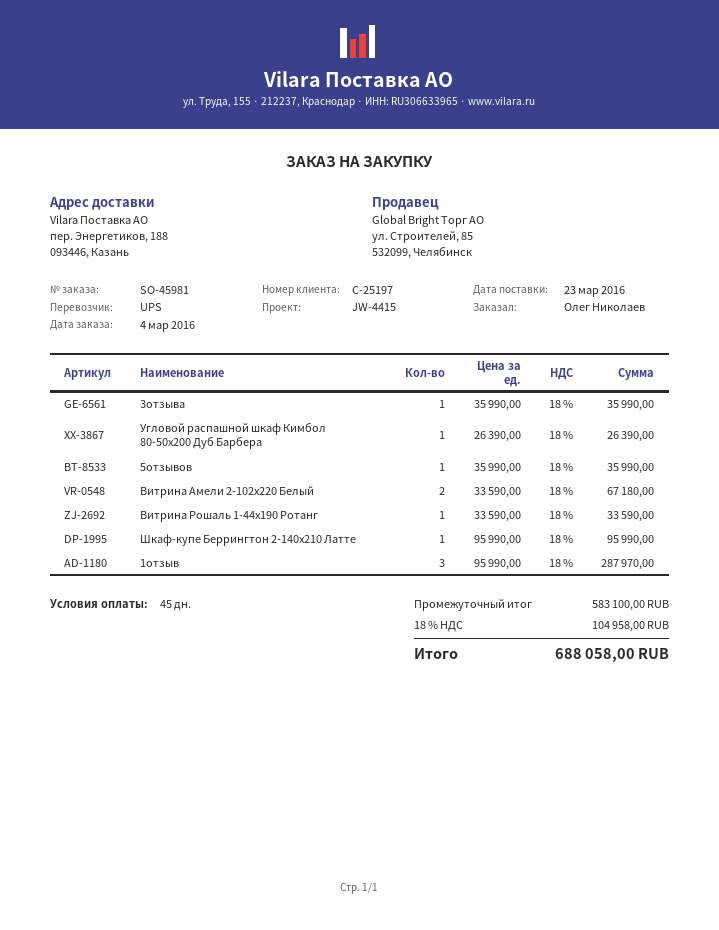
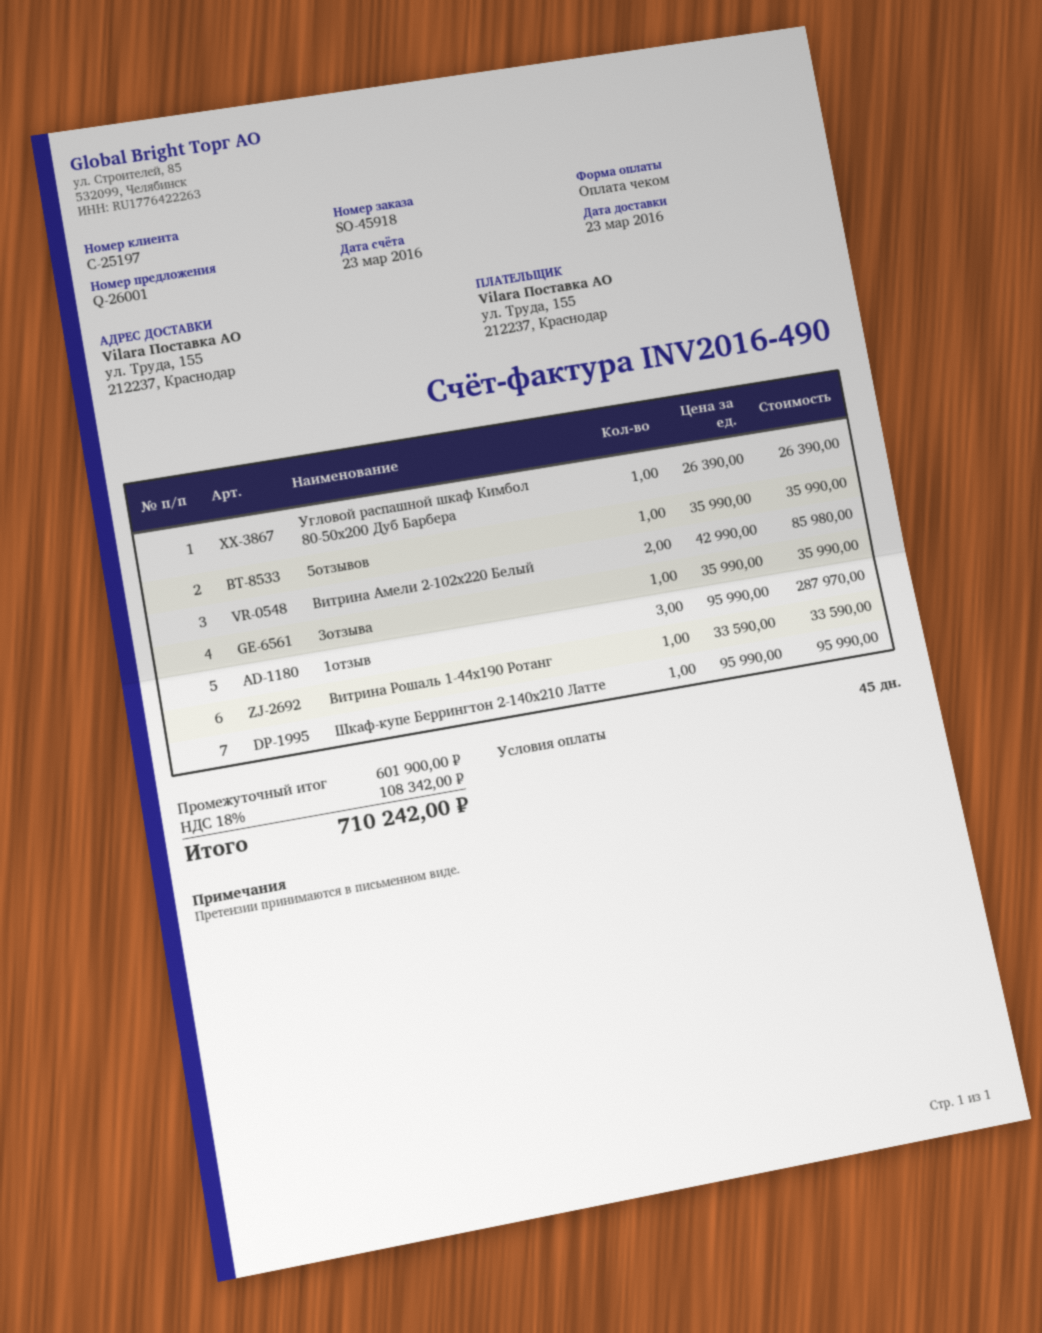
order number: SO-45981 -> SO-45918
ship to: пер. Энергетиков, 188, 093446, Казань -> ул. Труда, 155, 212237, Краснодар
Витрина Амели 2-102x220 Белый: 2 x 33590.00 = 67180.00 -> 2 x 42990.00 = 85980.00
subtotal: 583100.00 -> 601900.00
tax: 18% = 104958.00 -> 18% = 108342.00
total: 688058.00 -> 710242.00

